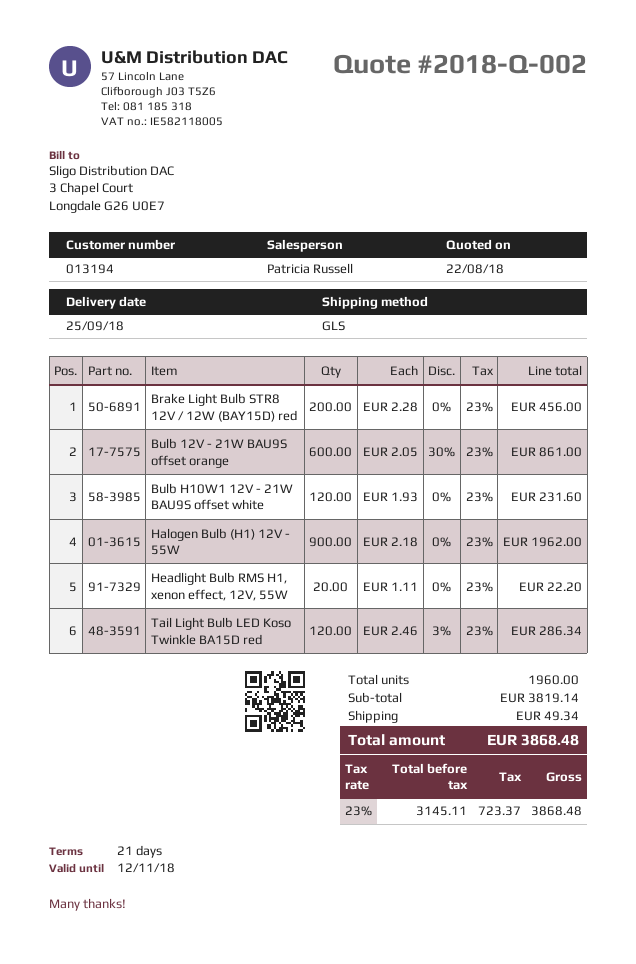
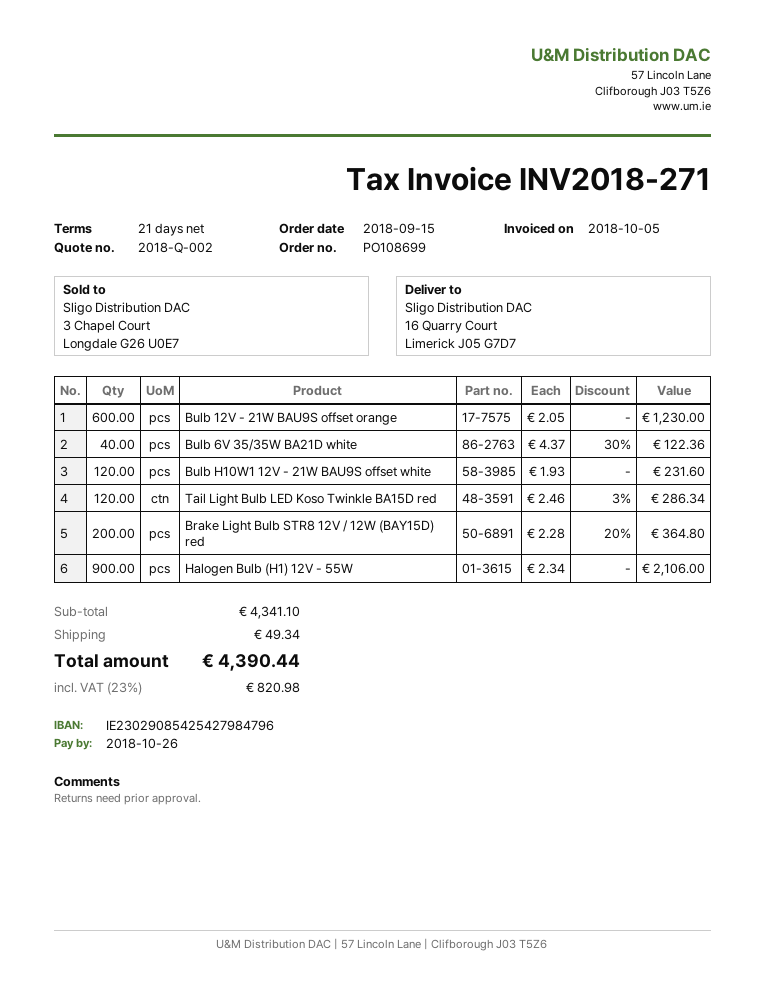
Brake Light Bulb STR8 12V / 12W (BAY15D) red: 200 x 2.28 = 456.00 -> 200 x 2.28 - 20% = 364.80
Bulb 12V - 21W BAU9S offset orange: 600 x 2.05 - 30% = 861.00 -> 600 x 2.05 = 1230.00
Halogen Bulb (H1) 12V - 55W: 900 x 2.18 = 1962.00 -> 900 x 2.34 = 2106.00
Headlight Bulb RMS H1, xenon effect, 12V, 55W: 20 x 1.11 = 22.20 -> none
Bulb 6V 35/35W BA21D white: none -> 40 x 4.37 - 30% = 122.36
subtotal: 3819.14 -> 4341.10
tax: 23% = 723.37 -> 23% = 820.98
total: 3868.48 -> 4390.44

